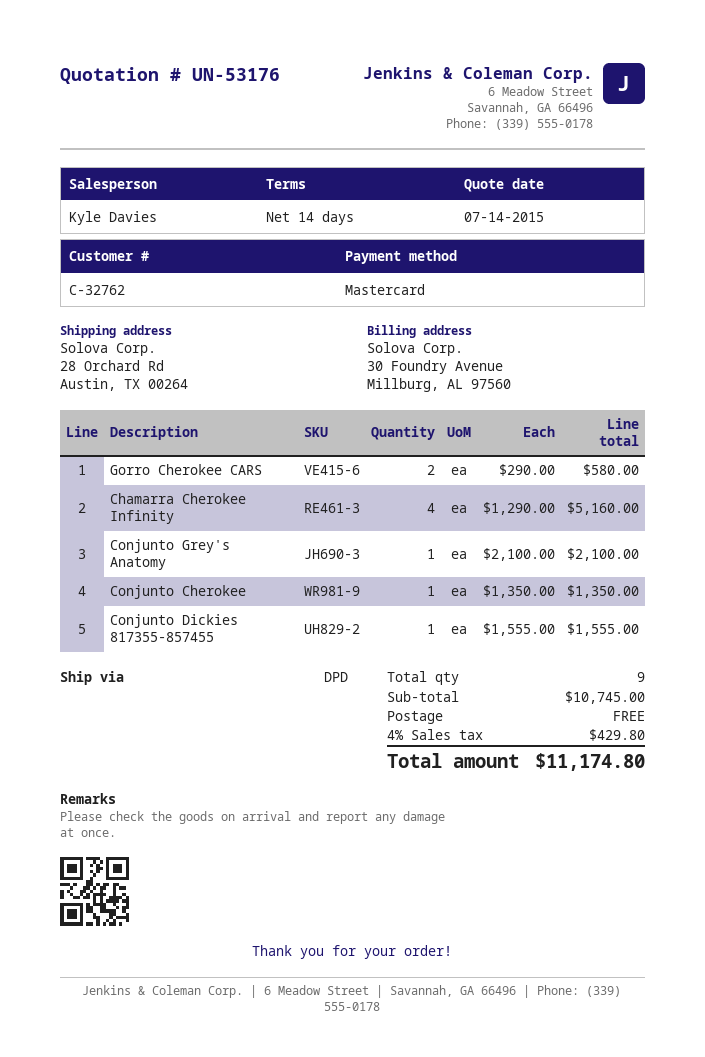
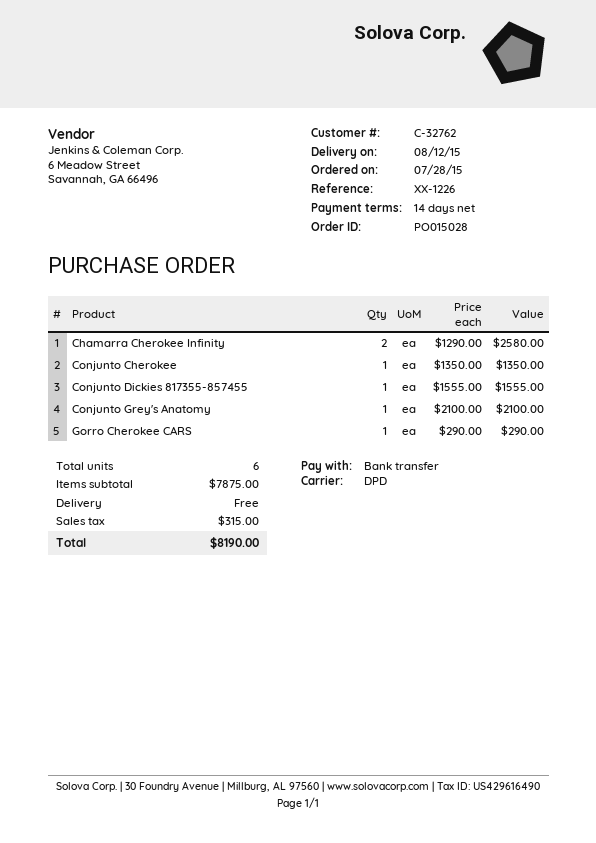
payment method: Mastercard -> bank transfer
Gorro Cherokee CARS: 2 x 290.00 = 580.00 -> 1 x 290.00 = 290.00
Chamarra Cherokee Infinity: 4 x 1290.00 = 5160.00 -> 2 x 1290.00 = 2580.00
total quantity: 9 -> 6
subtotal: 10745.00 -> 7875.00
tax: 429.80 -> 315.00
total: 11174.80 -> 8190.00

